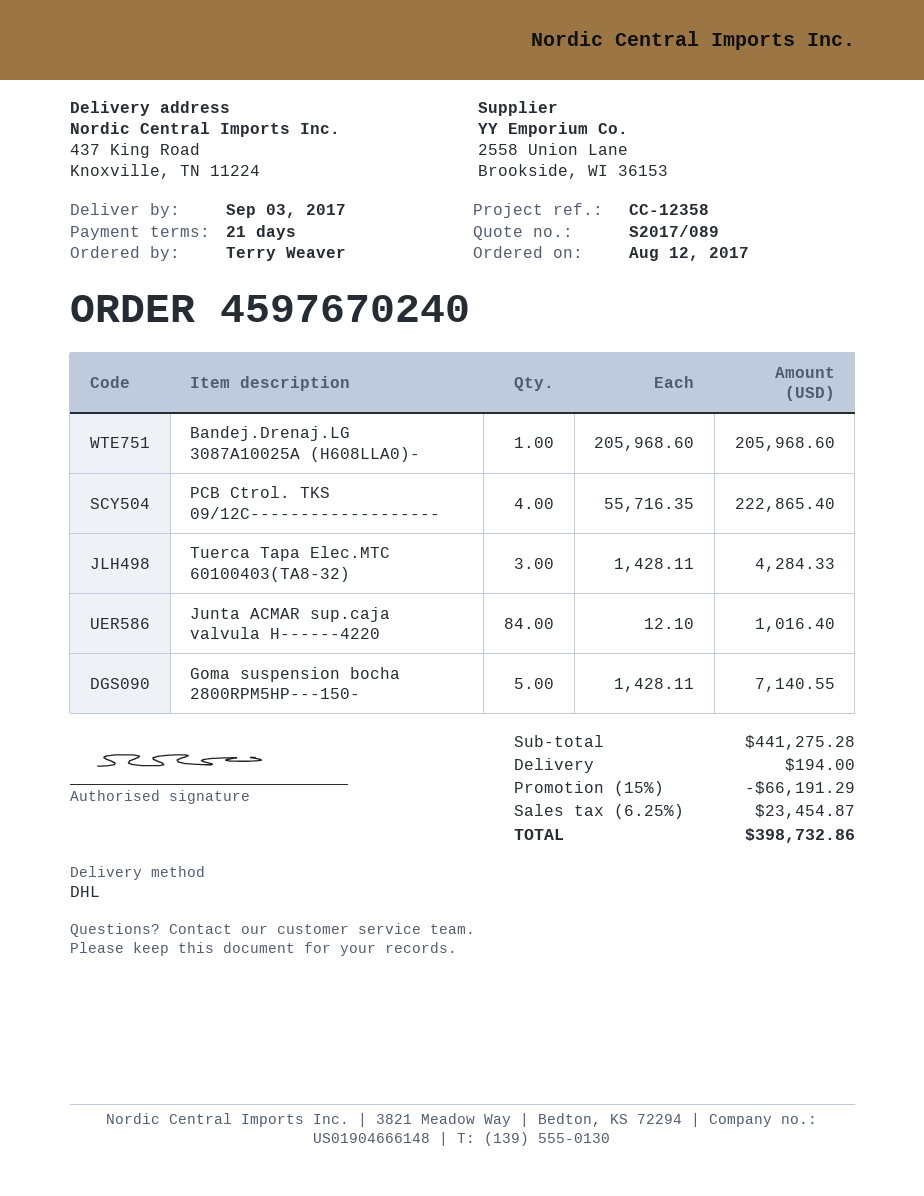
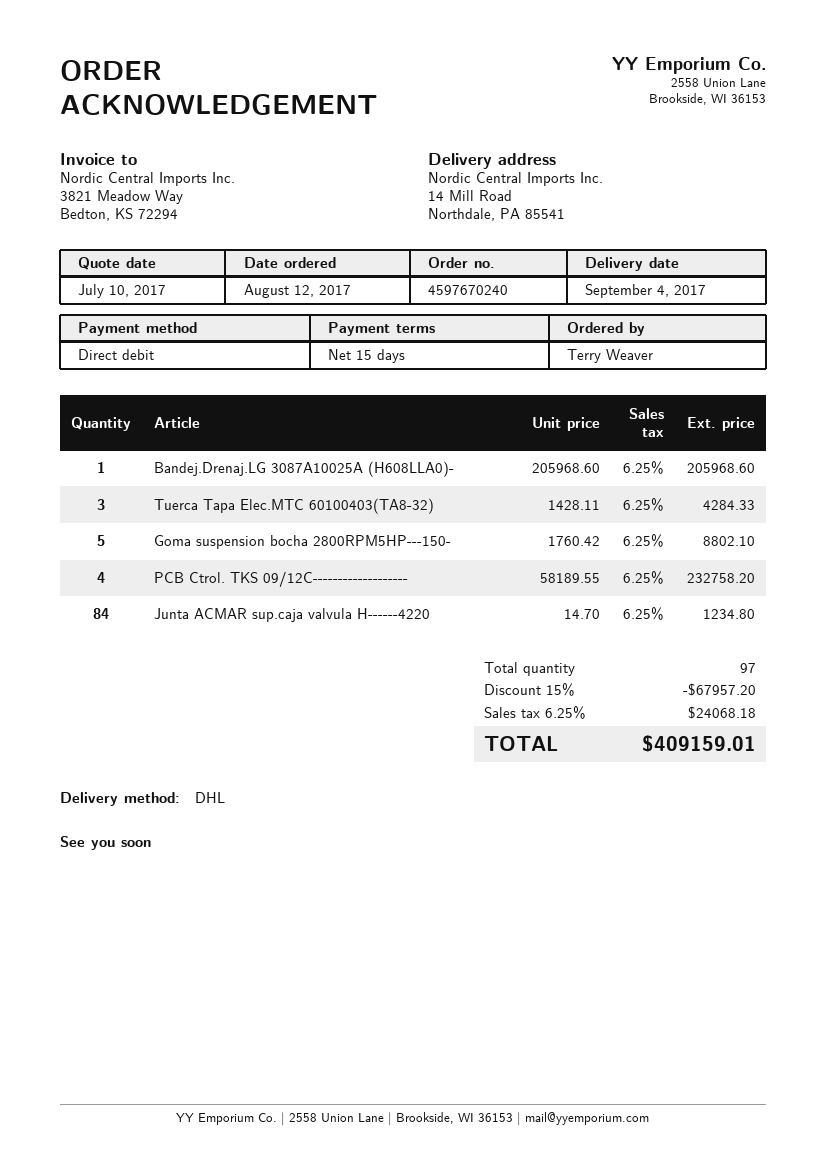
delivery date: 2017-09-03 -> 2017-09-04
payment terms: 21 days -> 15 days
ship to: 437 King Road, Knoxville, TN 11224 -> 14 Mill Road, Northdale, PA 85541
PCB Ctrol. TKS 09/12C-------------------: 4 x 55716.35 = 222865.40 -> 4 x 58189.55 = 232758.20
Junta ACMAR sup.caja valvula H------4220: 84 x 12.10 = 1016.40 -> 84 x 14.70 = 1234.80
Goma suspension bocha 2800RPM5HP---150-: 5 x 1428.11 = 7140.55 -> 5 x 1760.42 = 8802.10
discount: 15% = 66191.29 -> 15% = 67957.20
shipping: 194.00 -> none
tax: 6.25% = 23454.87 -> 6.25% = 24068.18
total: 398732.86 -> 409159.01

